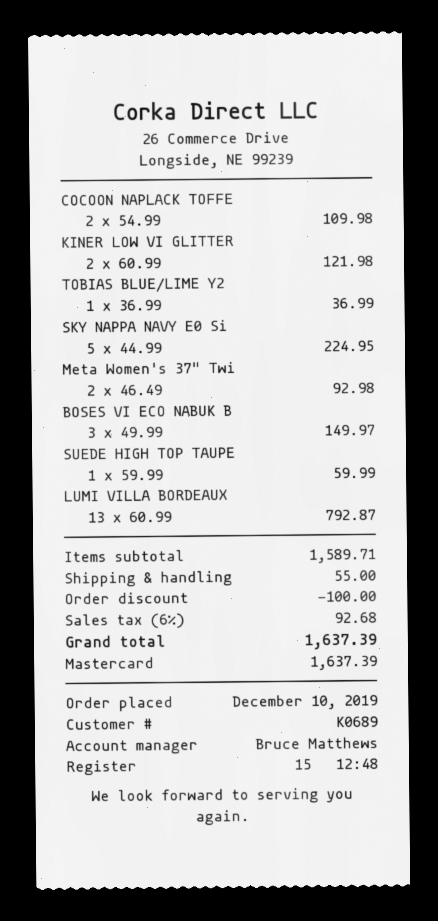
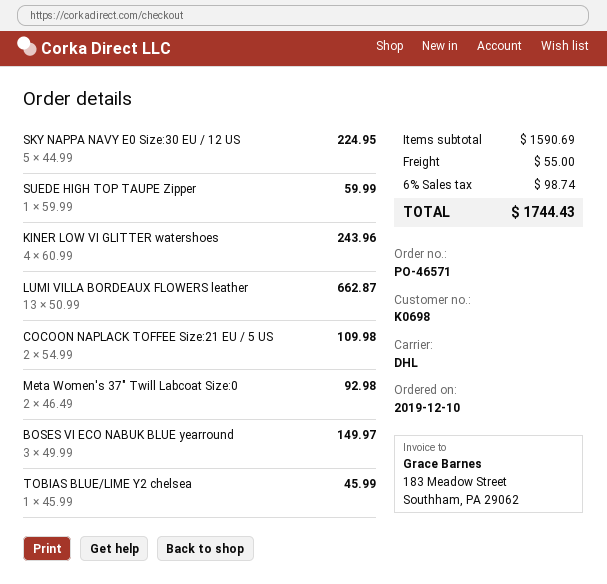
customer number: K0689 -> K0698
KINER LOW VI GLITTER: 2 x 60.99 = 121.98 -> 4 x 60.99 = 243.96
TOBIAS BLUE/LIME Y2: 1 x 36.99 = 36.99 -> 1 x 45.99 = 45.99
LUMI VILLA BORDEAUX: 13 x 60.99 = 792.87 -> 13 x 50.99 = 662.87
subtotal: 1589.71 -> 1590.69
discount: 100.00 -> none
tax: 6% = 92.68 -> 6% = 98.74
total: 1637.39 -> 1744.43

